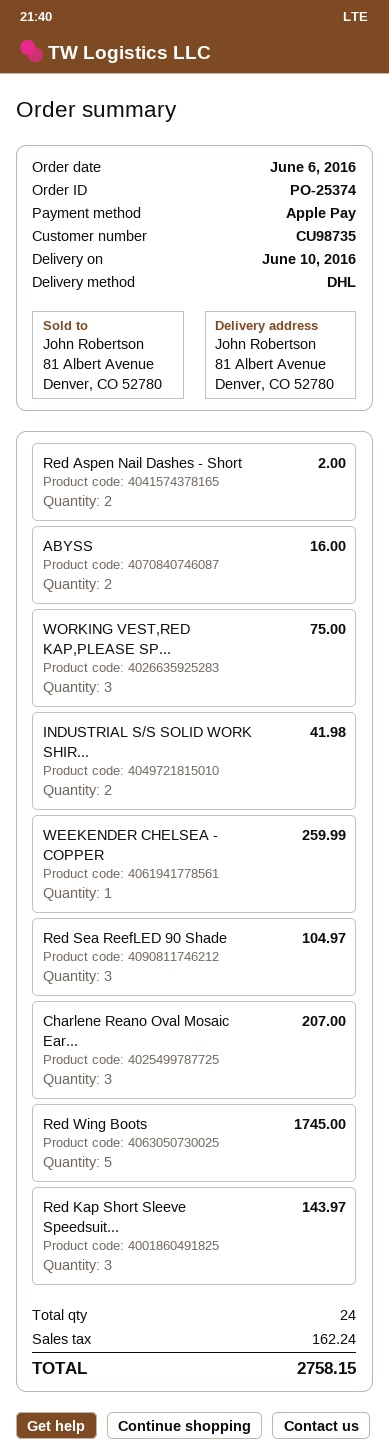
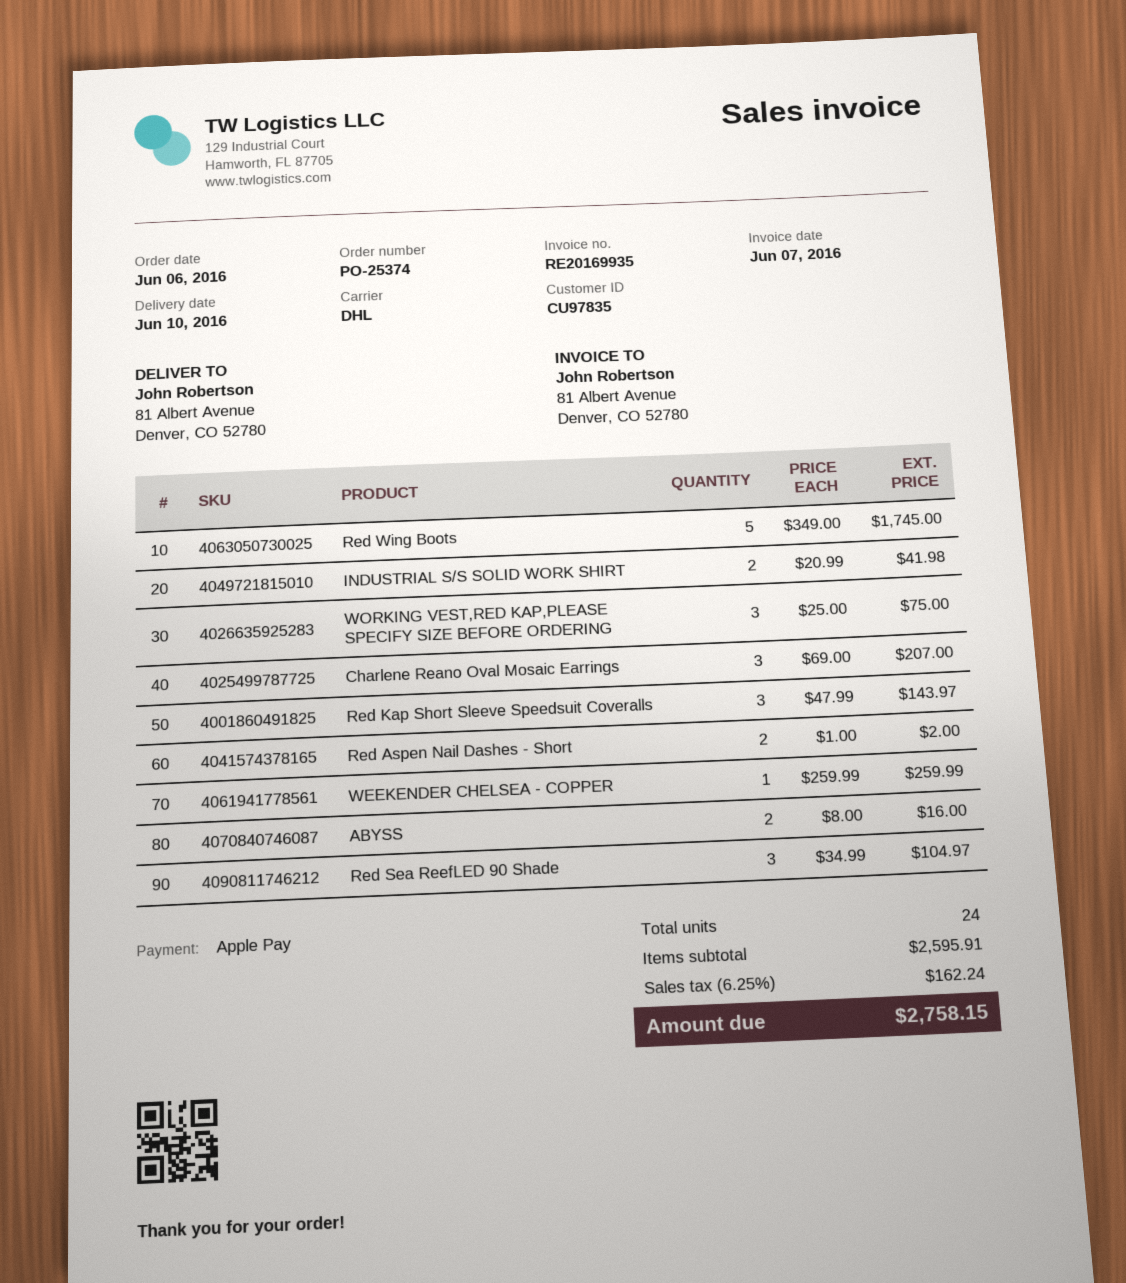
customer number: CU98735 -> CU97835

